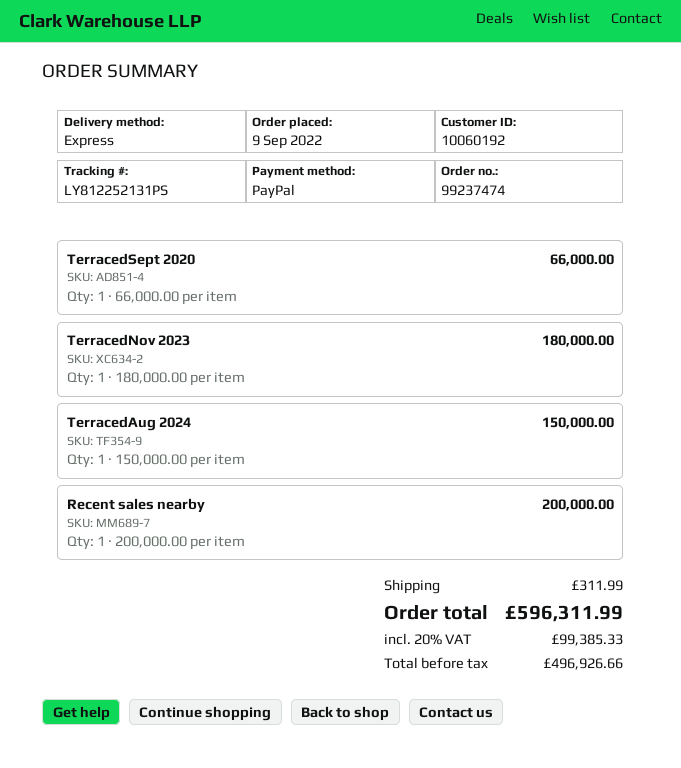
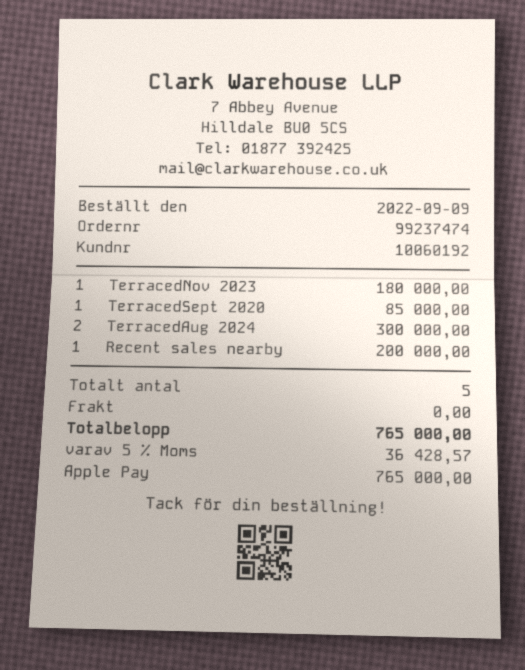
payment method: PayPal -> Apple Pay
TerracedSept 2020: 1 for 66000.00 -> 1 for 85000.00
TerracedAug 2024: 1 for 150000.00 -> 2 for 300000.00
shipping: 311.99 -> 0.00
tax: 20% = 99385.33 -> 5% = 36428.57
total: 596311.99 -> 765000.00

